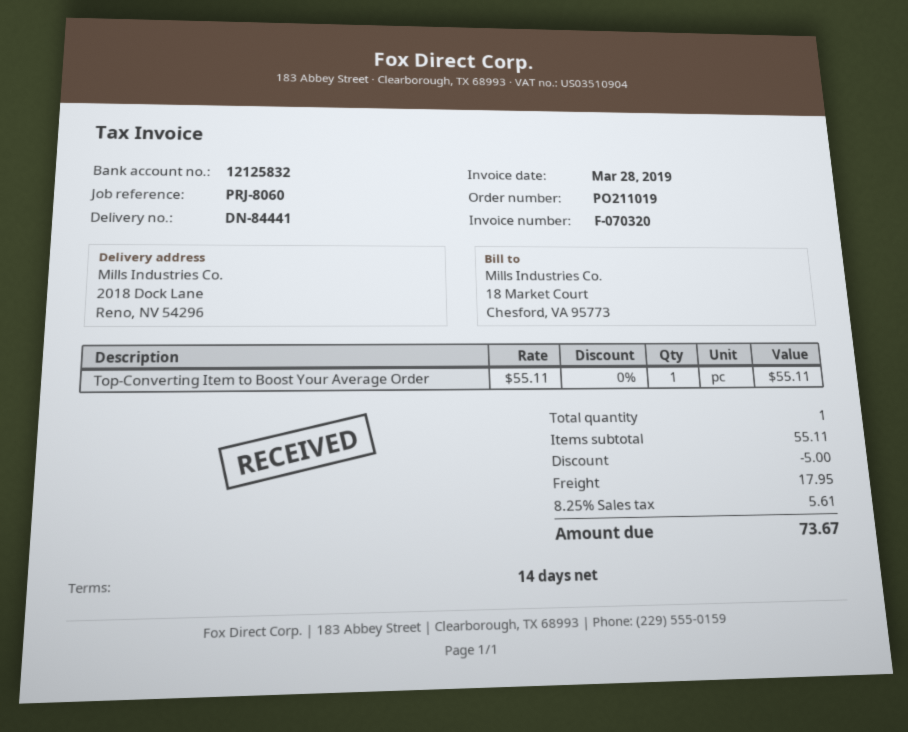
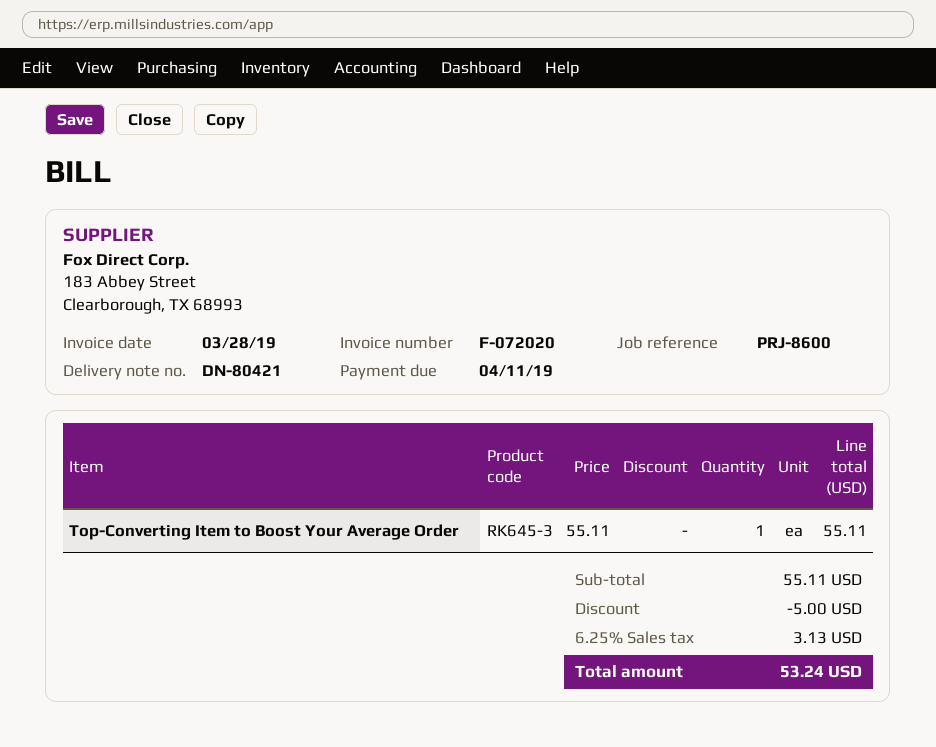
delivery note number: DN-84441 -> DN-80421
invoice number: F-070320 -> F-072020
reference: PRJ-8060 -> PRJ-8600
shipping: 17.95 -> none
tax: 8.25% = 5.61 -> 6.25% = 3.13
total: 73.67 -> 53.24

